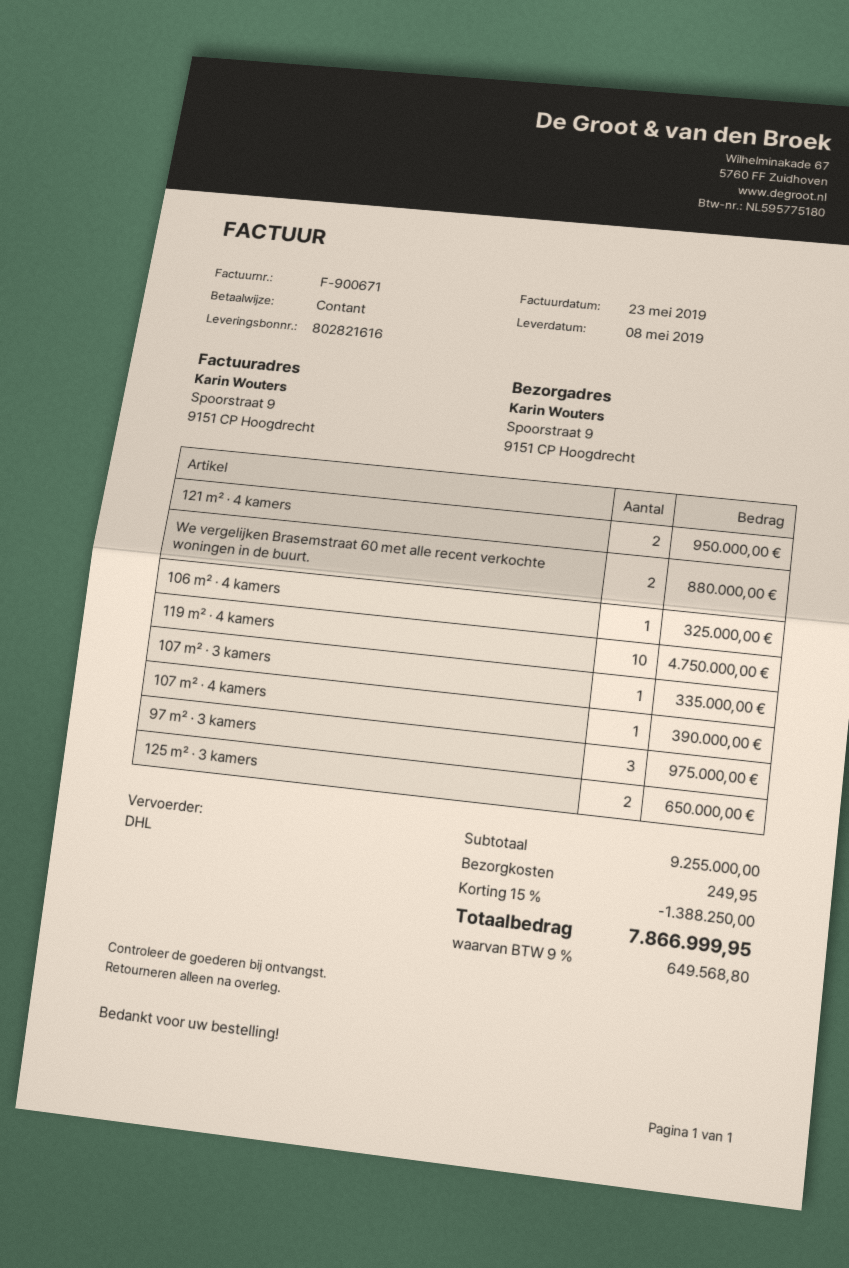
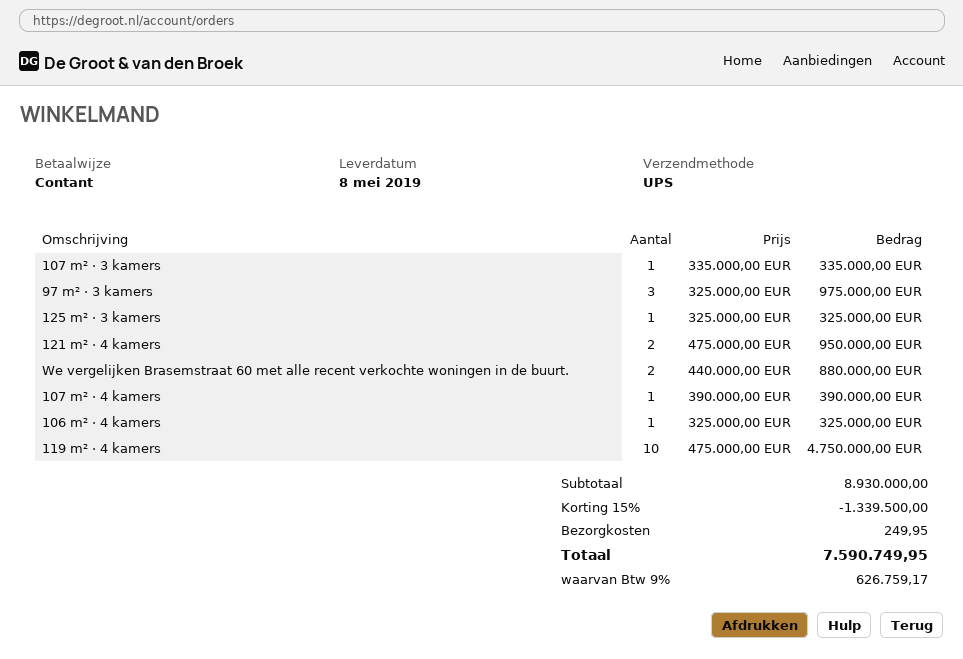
shipping method: DHL -> UPS
125 m² · 3 kamers: 2 for 650000.00 -> 1 for 325000.00
subtotal: 9255000.00 -> 8930000.00
discount: 15% = 1388250.00 -> 15% = 1339500.00
tax: 9% = 649568.80 -> 9% = 626759.17
total: 7866999.95 -> 7590749.95

